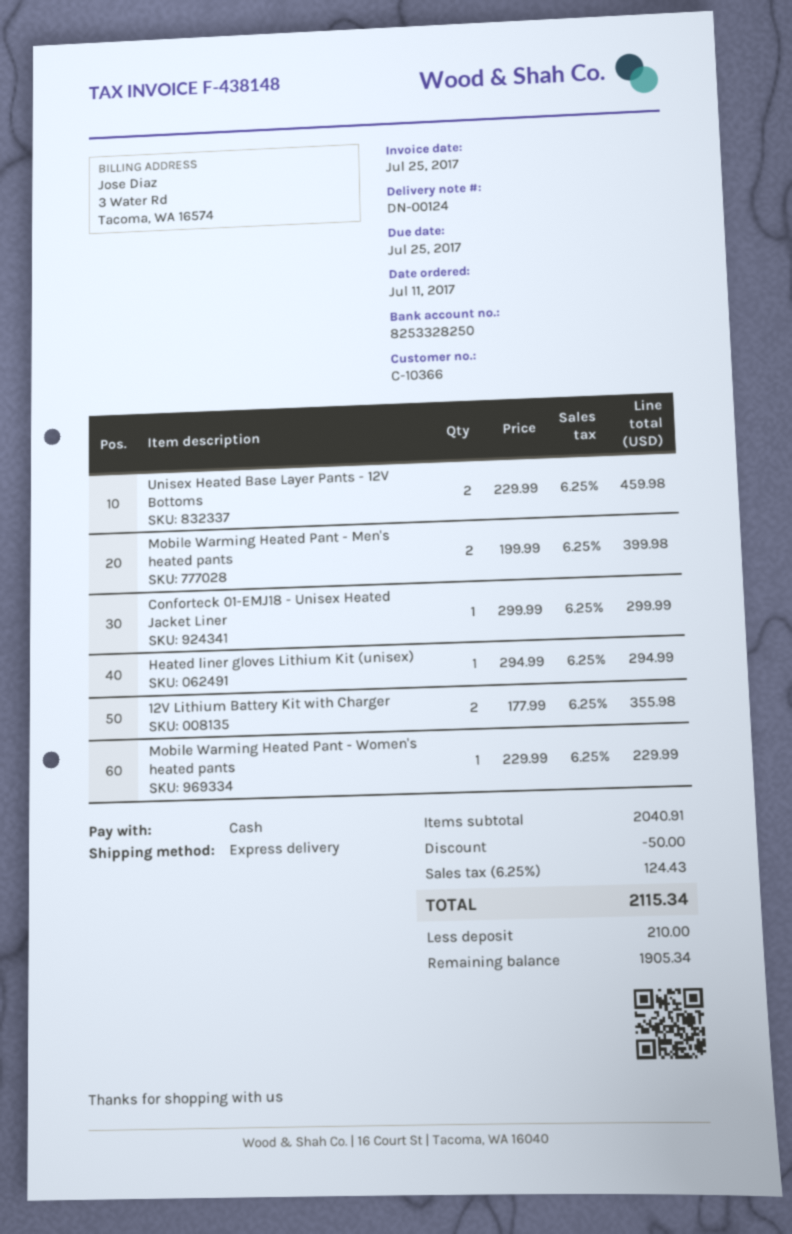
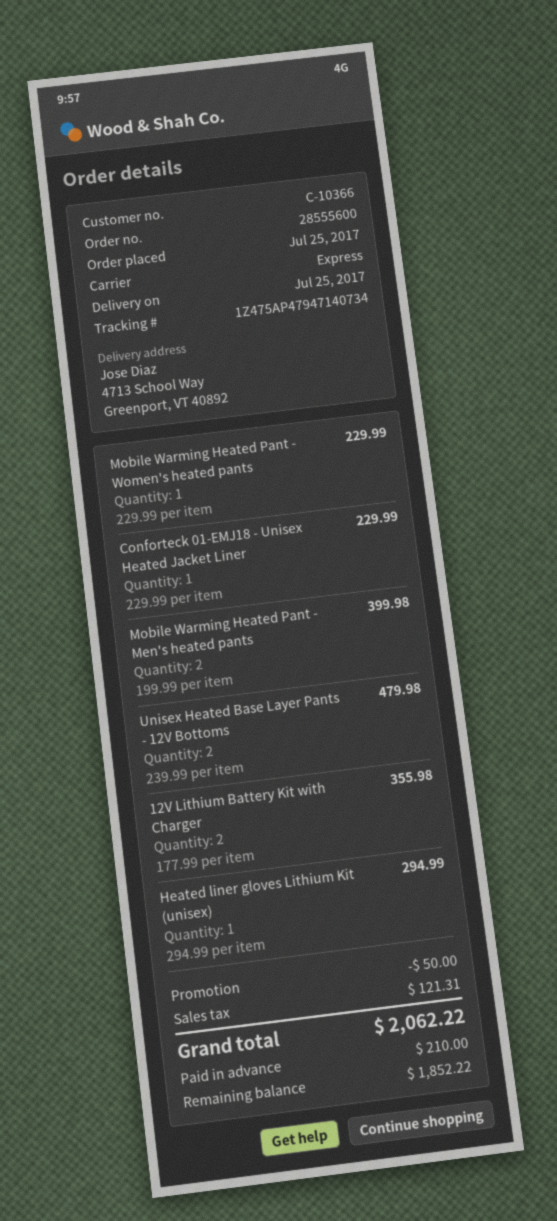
order date: 2017-07-11 -> 2017-07-25
Unisex Heated Base Layer Pants - 12V Bottoms: 2 x 229.99 = 459.98 -> 2 x 239.99 = 479.98
Conforteck 01-EMJ18 - Unisex Heated Jacket Liner: 1 x 299.99 = 299.99 -> 1 x 229.99 = 229.99
tax: 124.43 -> 121.31
total: 2115.34 -> 2062.22
balance: 1905.34 -> 1852.22

